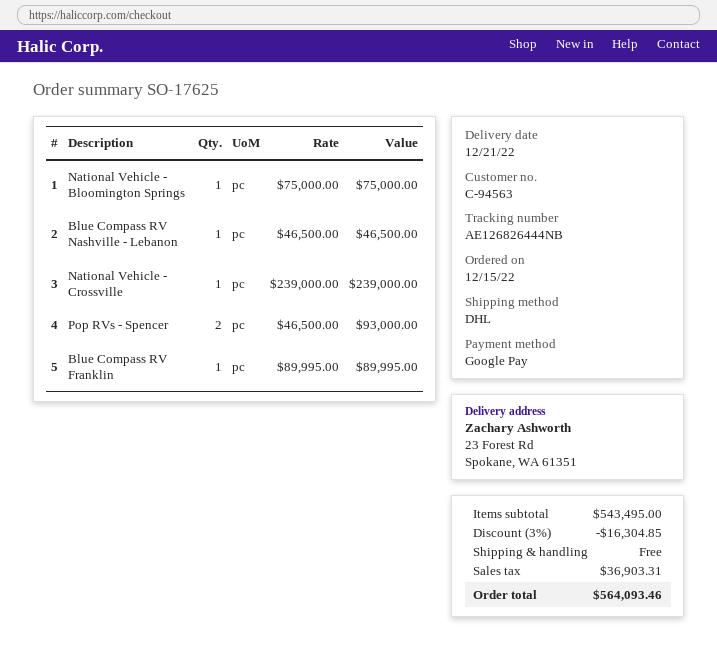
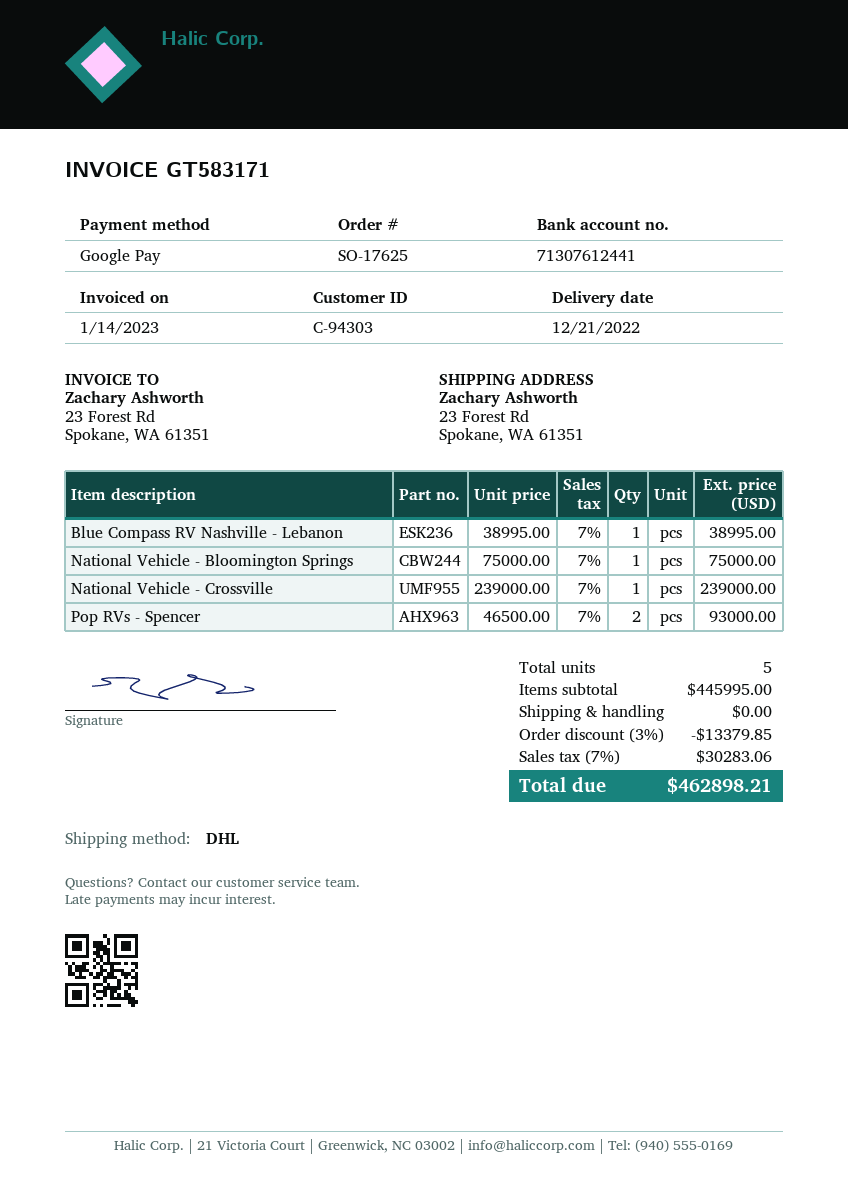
customer number: C-94563 -> C-94303
Blue Compass RV Nashville - Lebanon: 1 x 46500.00 = 46500.00 -> 1 x 38995.00 = 38995.00
Blue Compass RV Franklin: 1 x 89995.00 = 89995.00 -> none
subtotal: 543495.00 -> 445995.00
discount: 3% = 16304.85 -> 3% = 13379.85
tax: 36903.31 -> 30283.06
total: 564093.46 -> 462898.21

